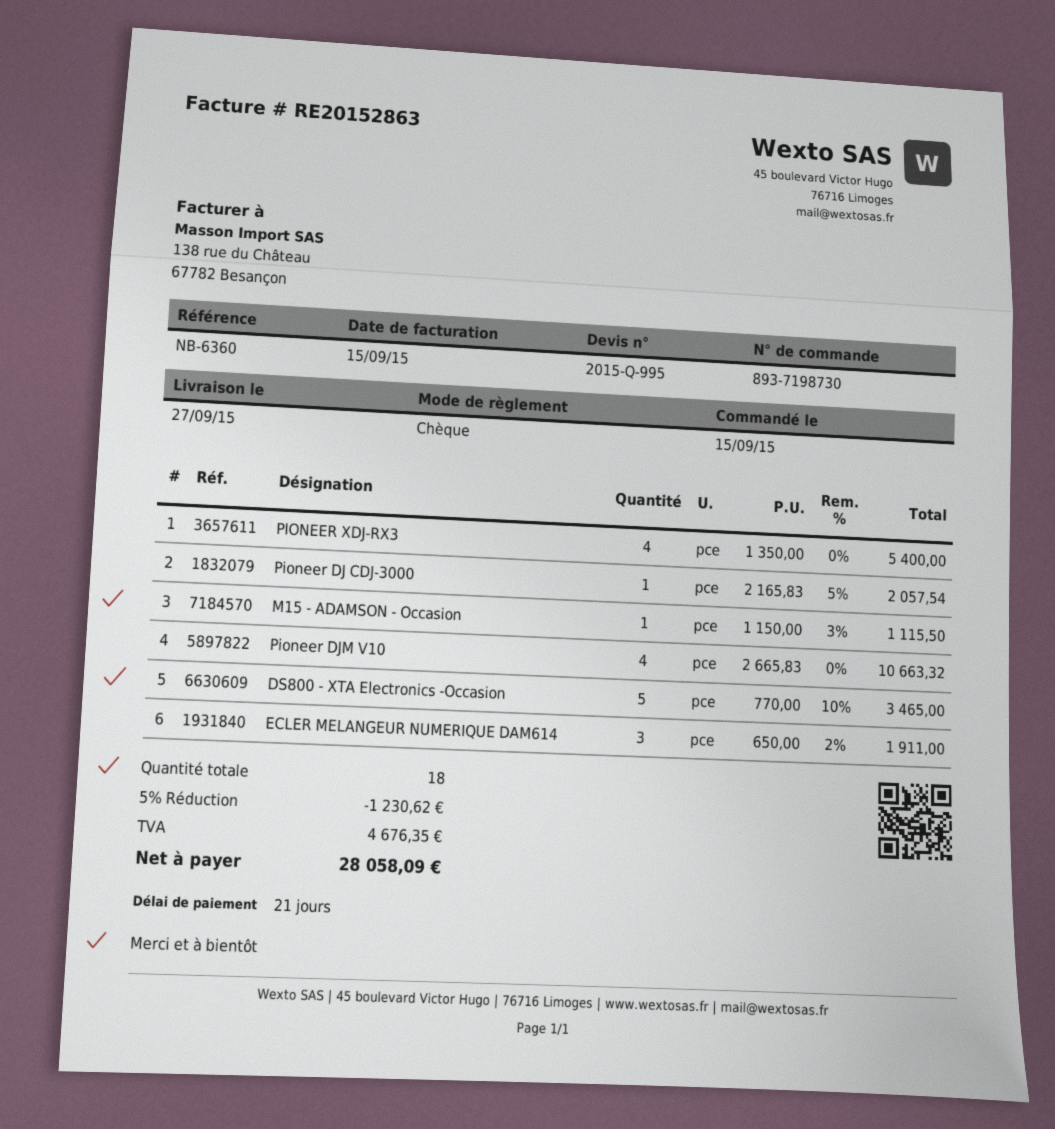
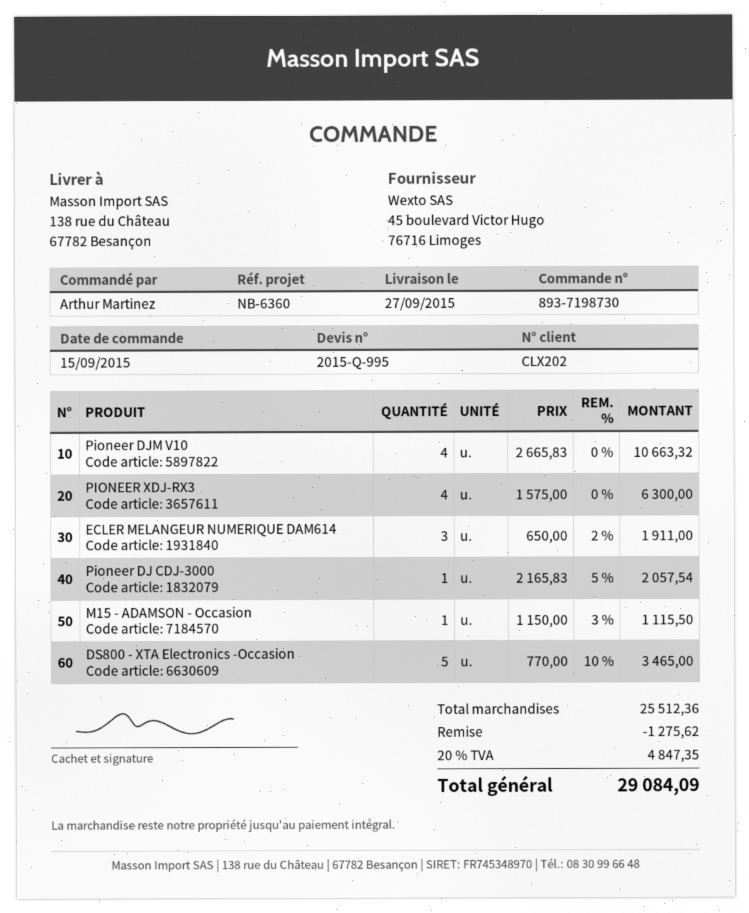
PIONEER XDJ-RX3: 4 x 1350.00 = 5400.00 -> 4 x 1575.00 = 6300.00
discount: 1230.62 -> 1275.62
tax: 4676.35 -> 4847.35
total: 28058.09 -> 29084.09

